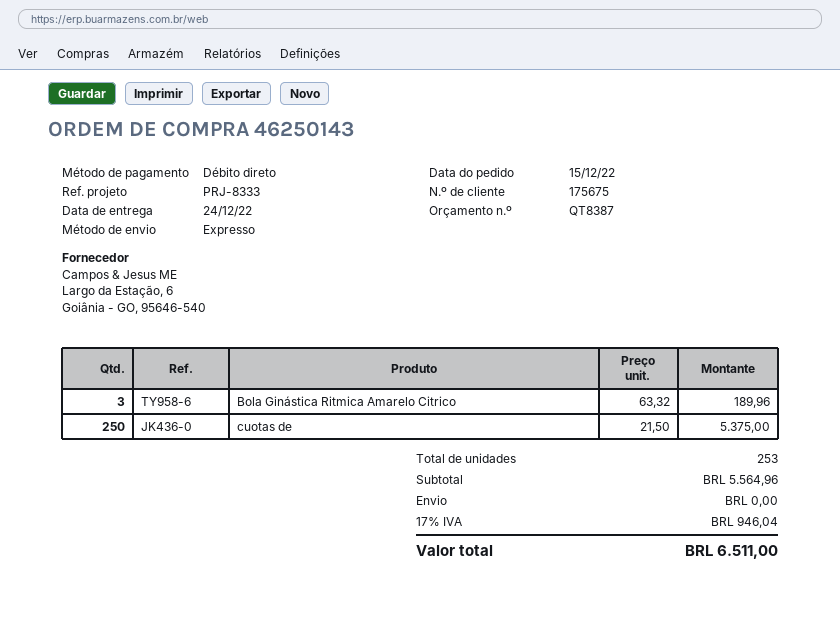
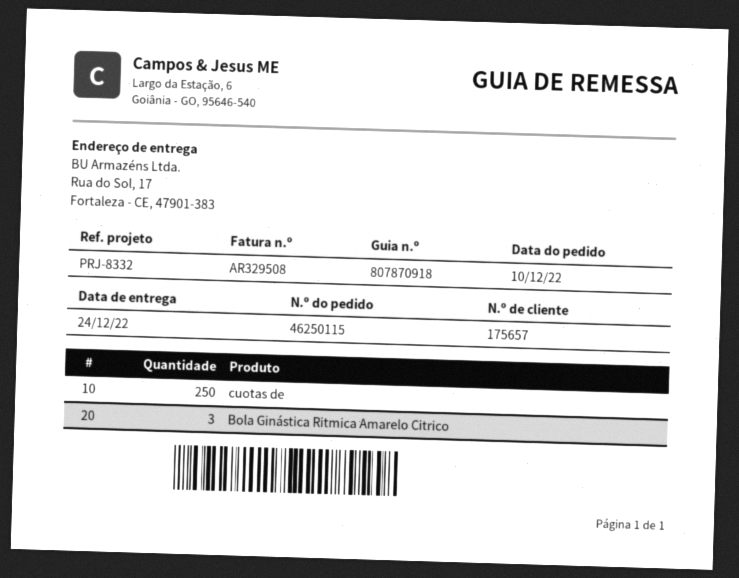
order number: 46250143 -> 46250115
order date: 2022-12-15 -> 2022-12-10
customer number: 175675 -> 175657
reference: PRJ-8333 -> PRJ-8332

